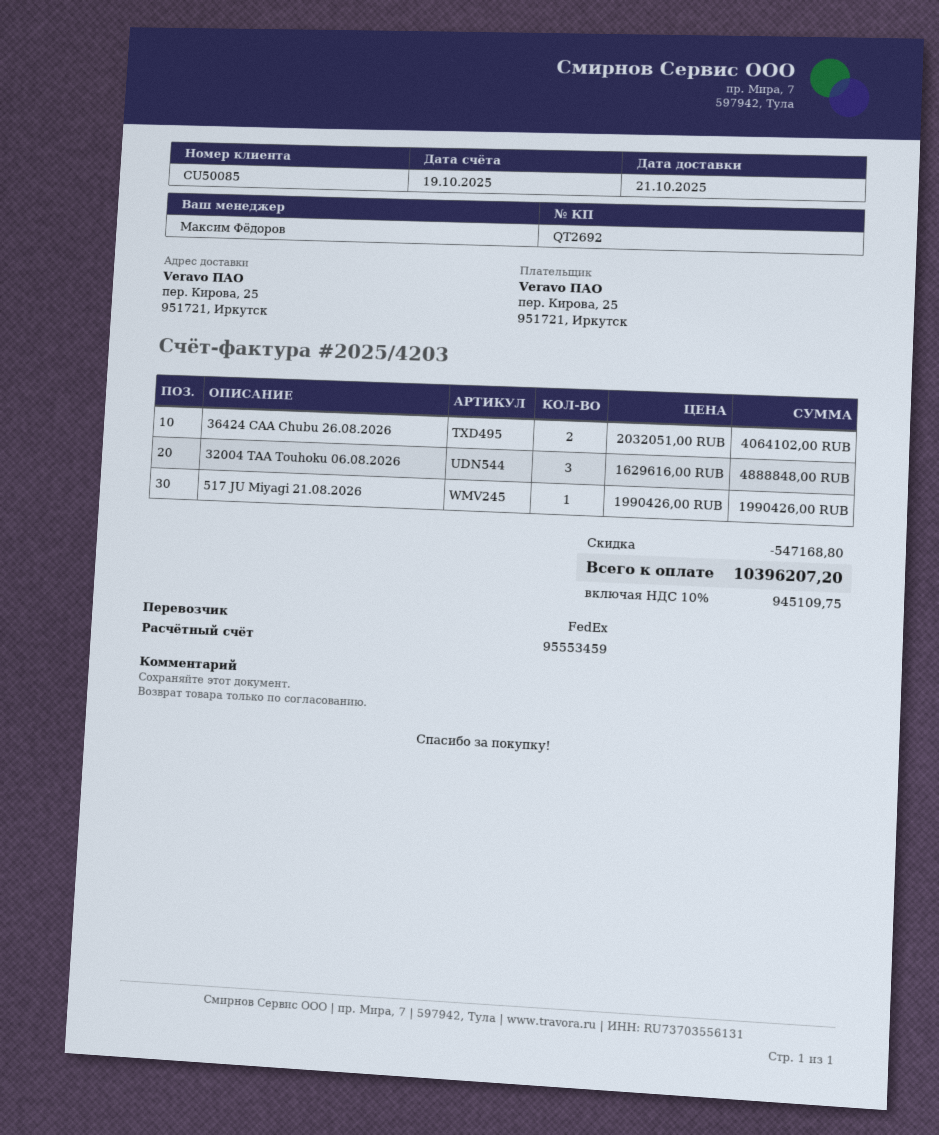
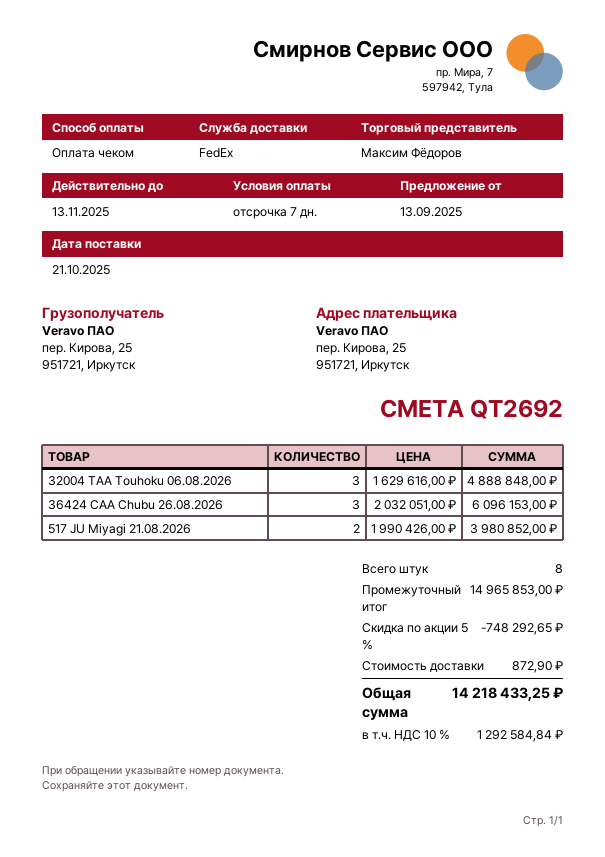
36424 CAA Chubu 26.08.2026: 2 x 2032051.00 = 4064102.00 -> 3 x 2032051.00 = 6096153.00
517 JU Miyagi 21.08.2026: 1 x 1990426.00 = 1990426.00 -> 2 x 1990426.00 = 3980852.00
discount: 547168.80 -> 748292.65
shipping: none -> 872.90
tax: 10% = 945109.75 -> 10% = 1292584.84
total: 10396207.20 -> 14218433.25

